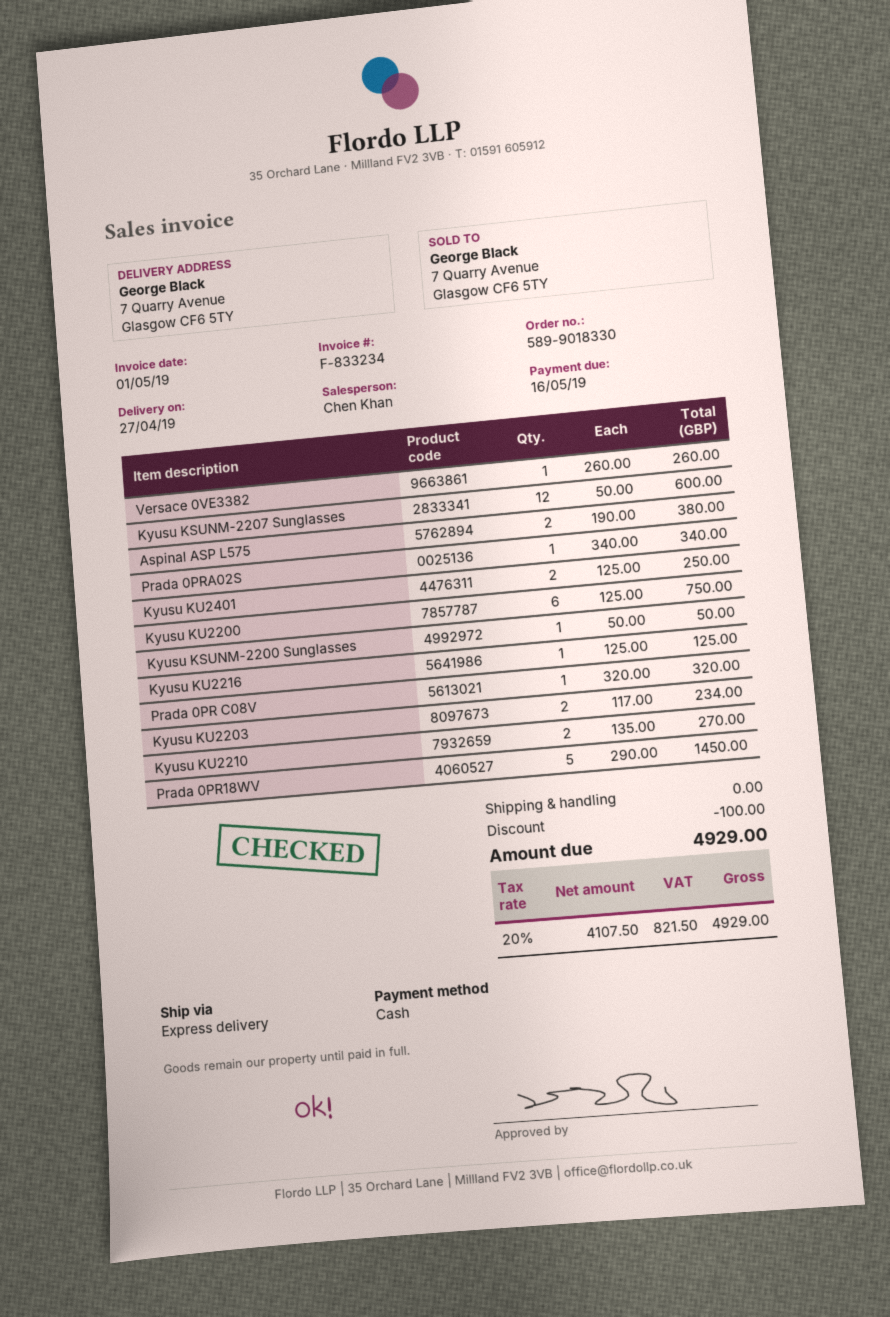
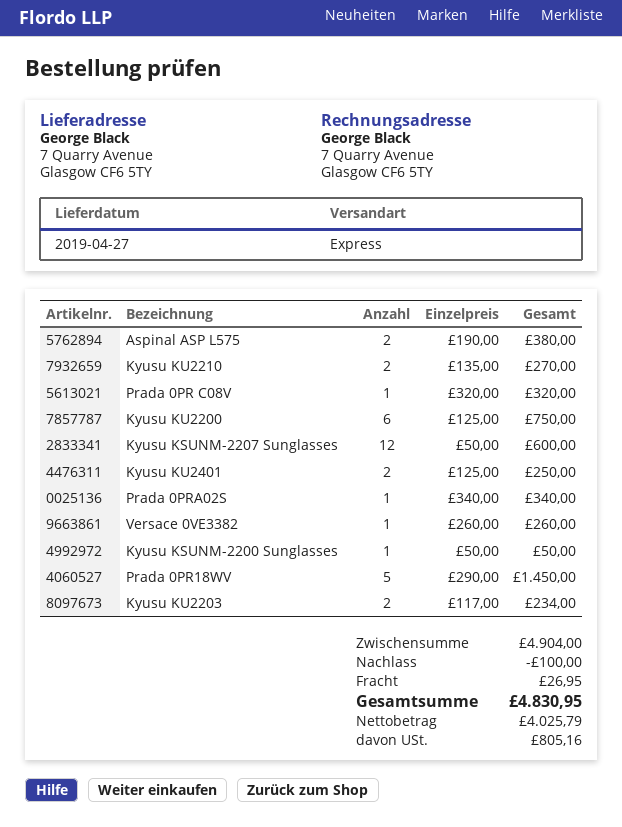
Kyusu KU2216: 1 x 125.00 = 125.00 -> none
shipping: 0.00 -> 26.95
net: 4107.50 -> 4025.79
tax: 821.50 -> 805.16
total: 4929.00 -> 4830.95

